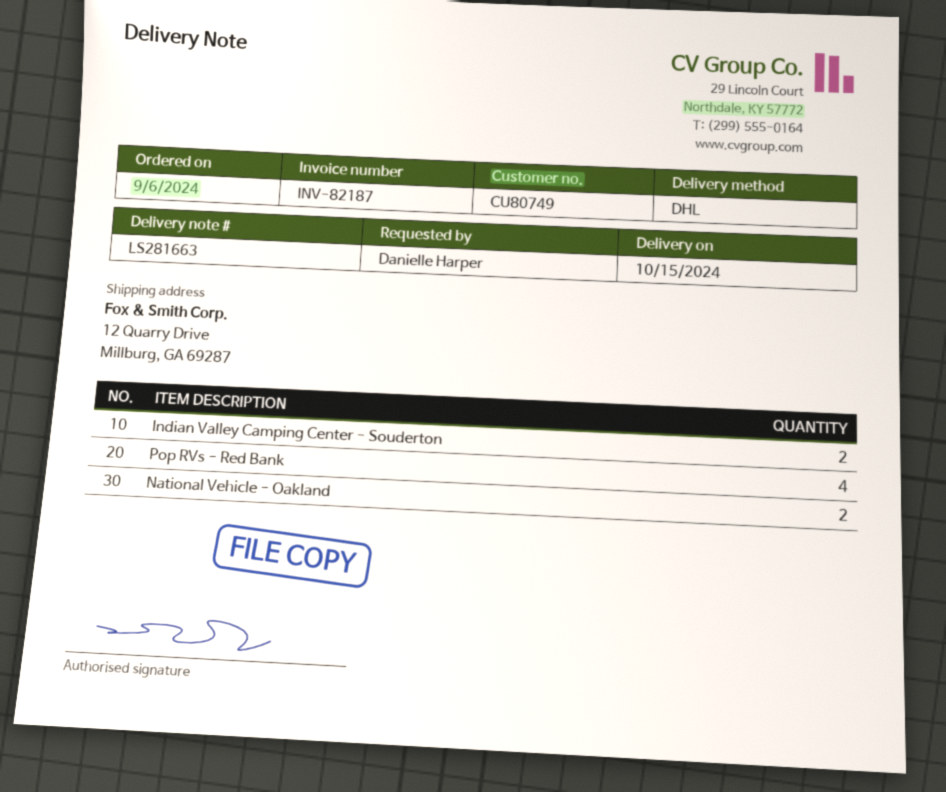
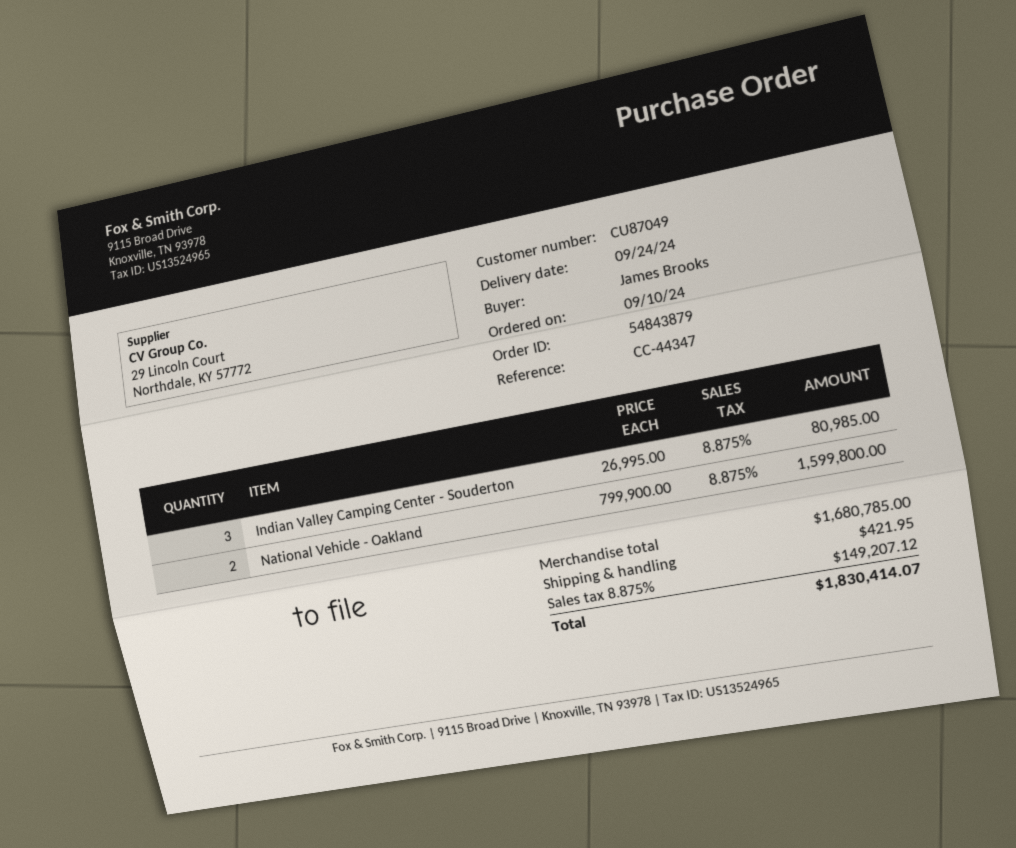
order date: 2024-09-06 -> 2024-09-10
delivery date: 2024-10-15 -> 2024-09-24
customer number: CU80749 -> CU87049
ordered by: Danielle Harper -> James Brooks
Indian Valley Camping Center - Souderton: 2 -> 3
Pop RVs - Red Bank: 4 -> none

